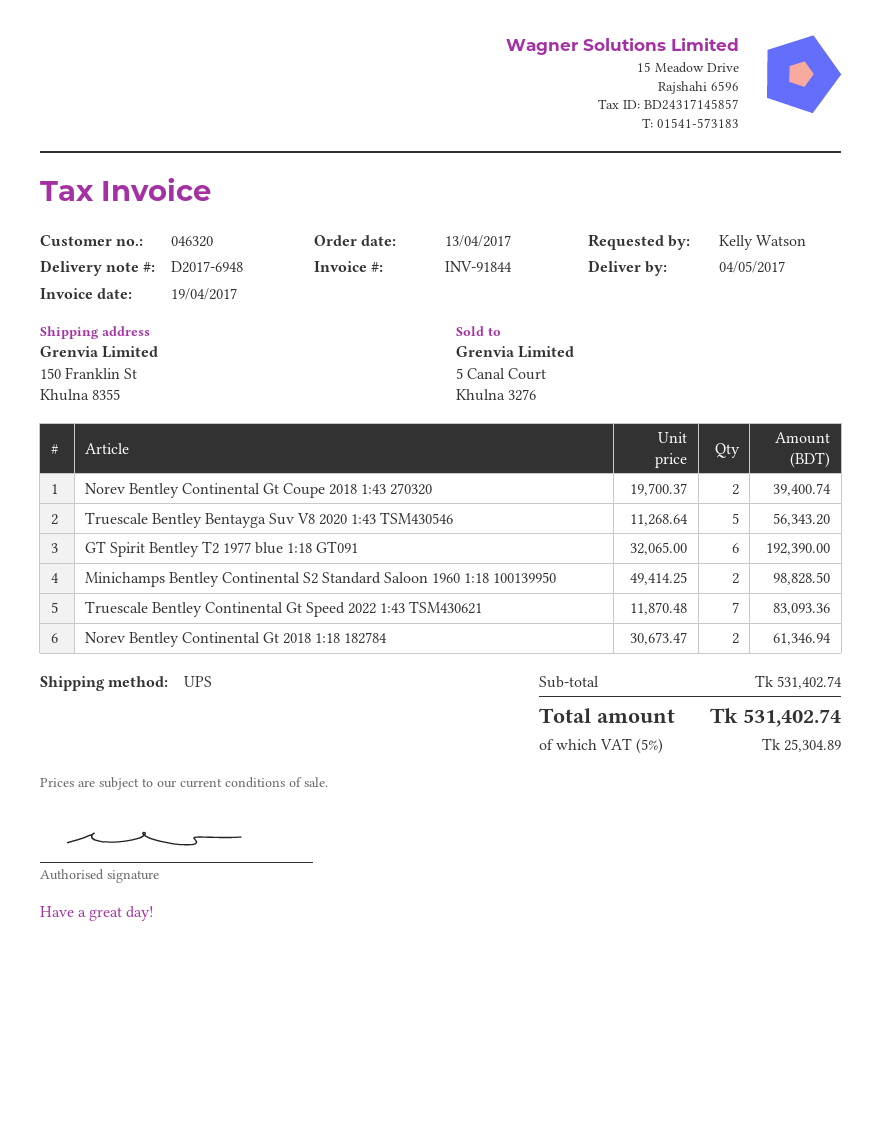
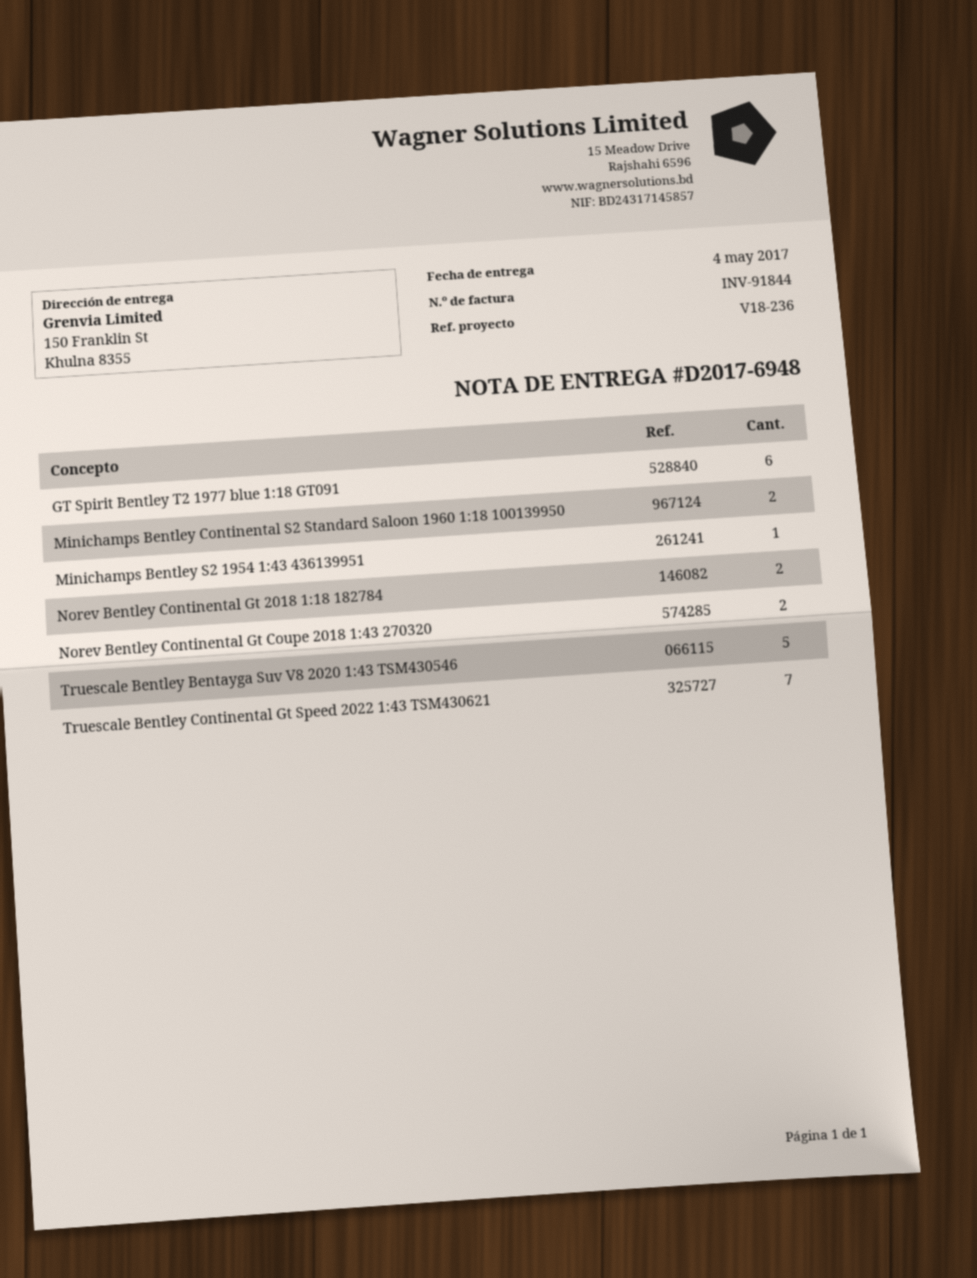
Minichamps Bentley S2 1954 1:43 436139951: none -> 1

